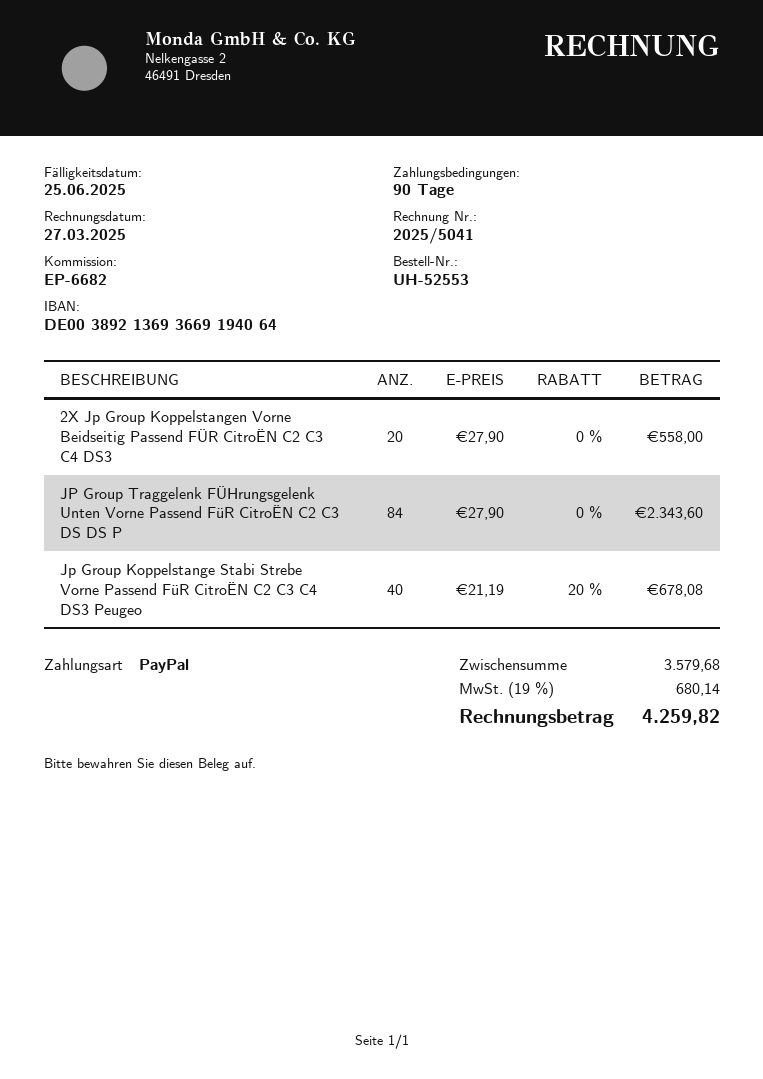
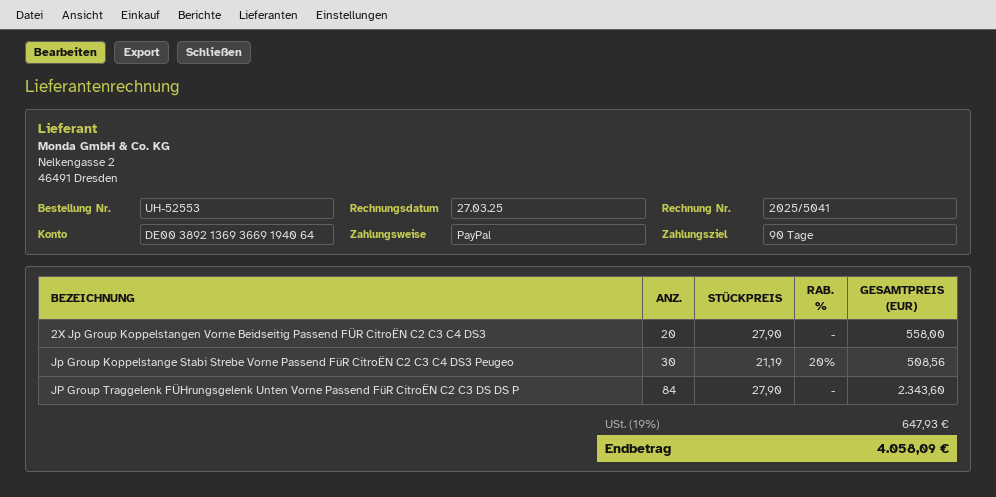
Jp Group Koppelstange Stabi Strebe Vorne Passend FüR CitroËN C2 C3 C4 DS3 Peugeo: 40 x 21.19 - 20% = 678.08 -> 30 x 21.19 - 20% = 508.56
tax: 19% = 680.14 -> 19% = 647.93
total: 4259.82 -> 4058.09

